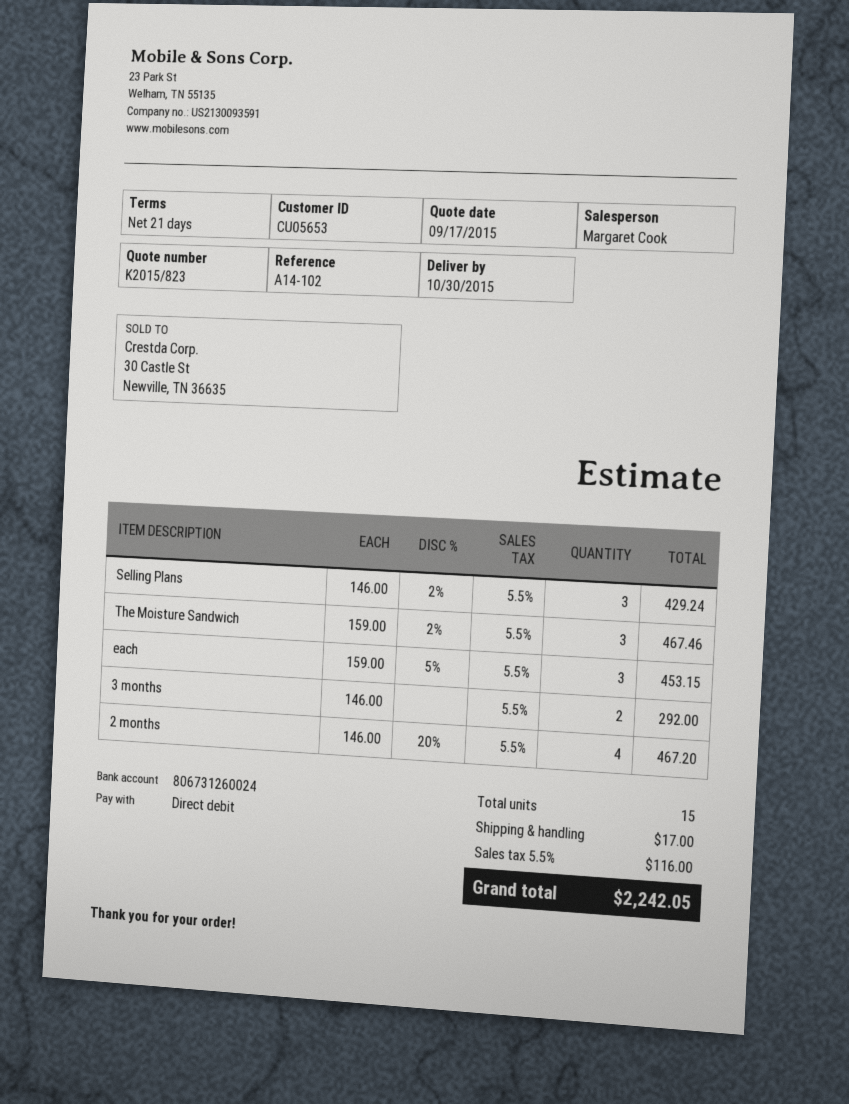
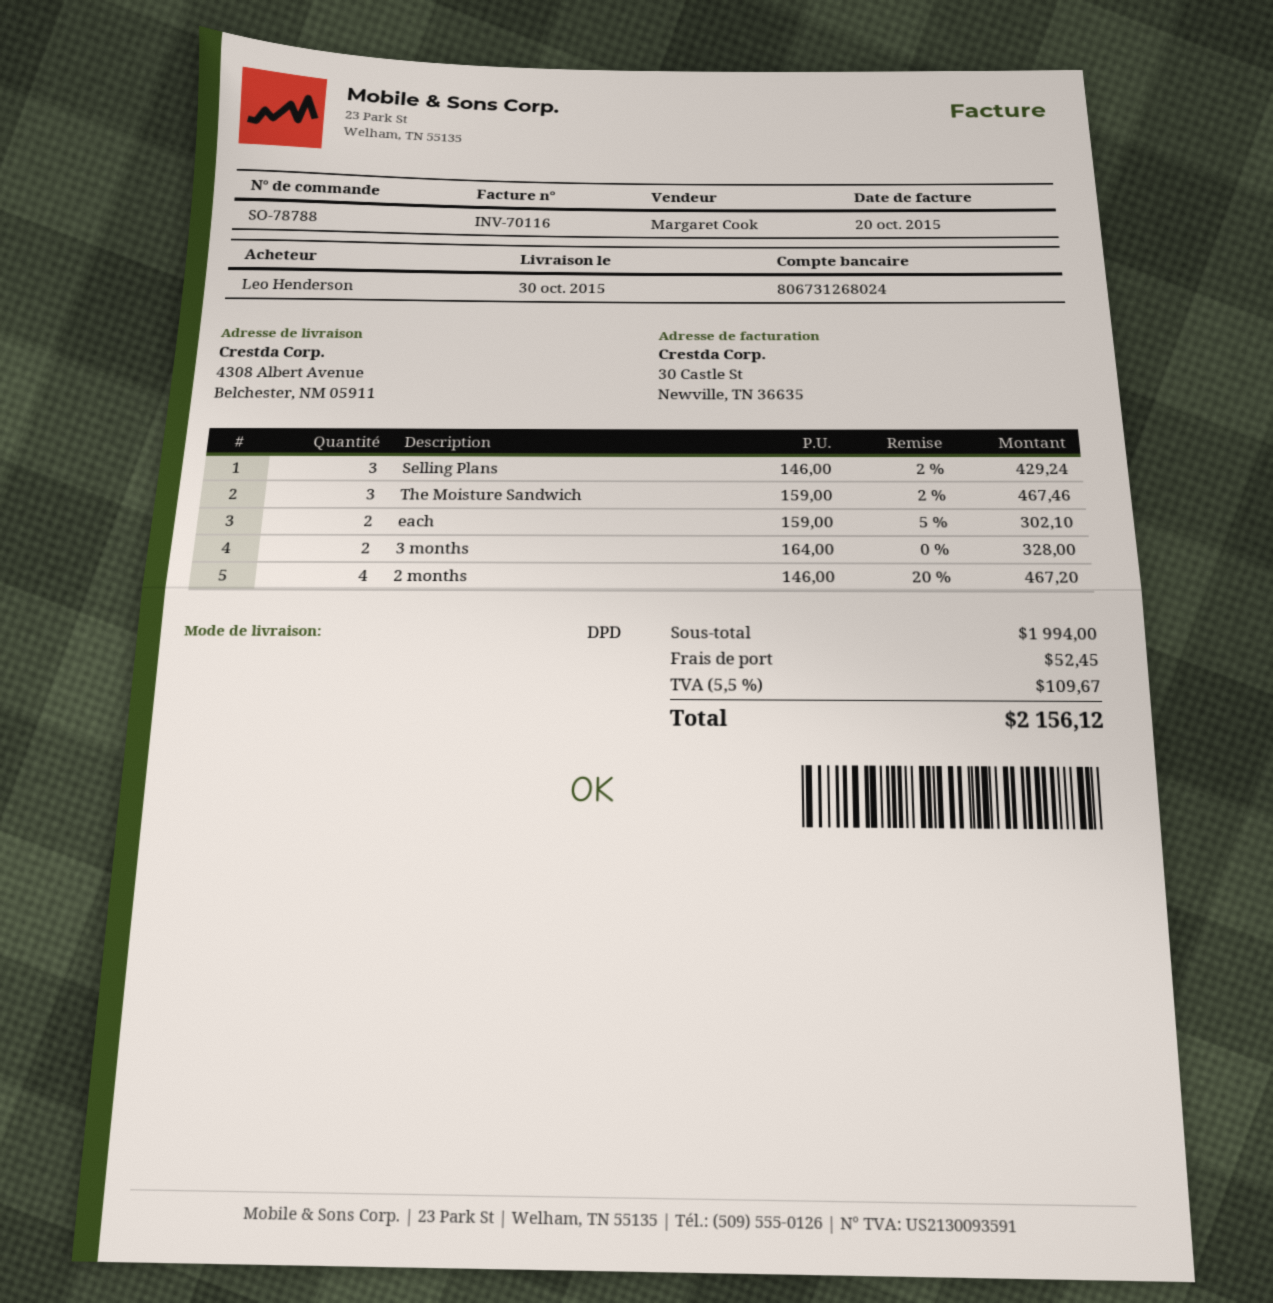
bank account: 806731260024 -> 806731268024
each: 3 x 159.00 - 5% = 453.15 -> 2 x 159.00 - 5% = 302.10
3 months: 2 x 146.00 = 292.00 -> 2 x 164.00 = 328.00
shipping: 17.00 -> 52.45
tax: 5.5% = 116.00 -> 5.5% = 109.67
total: 2242.05 -> 2156.12

